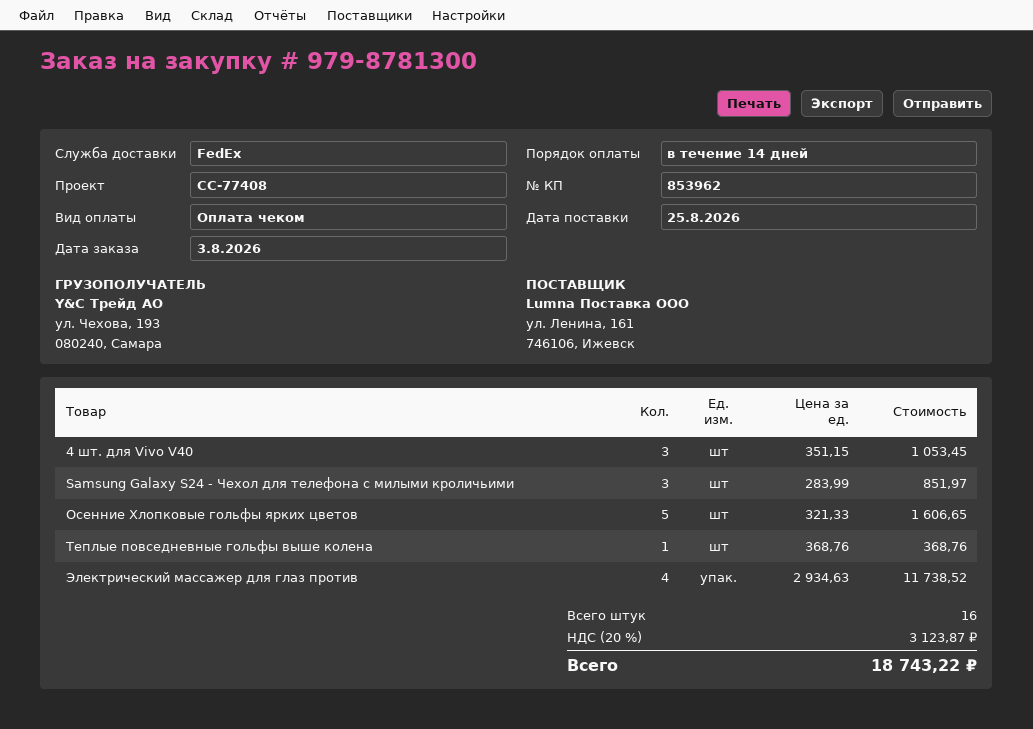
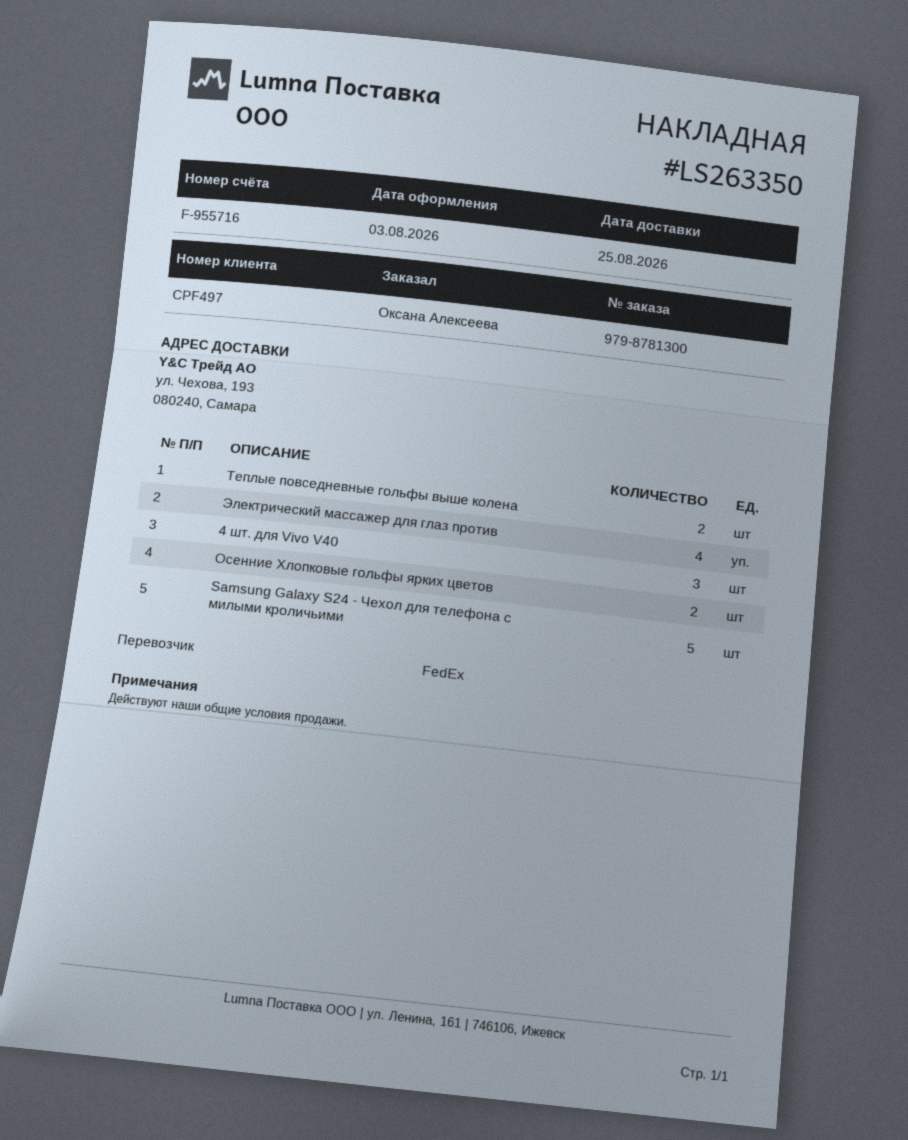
Samsung Galaxy S24 - Чехол для телефона с милыми кроличьими: 3 -> 5
Осенние Хлопковые гольфы ярких цветов: 5 -> 2
Теплые повседневные гольфы выше колена: 1 -> 2

